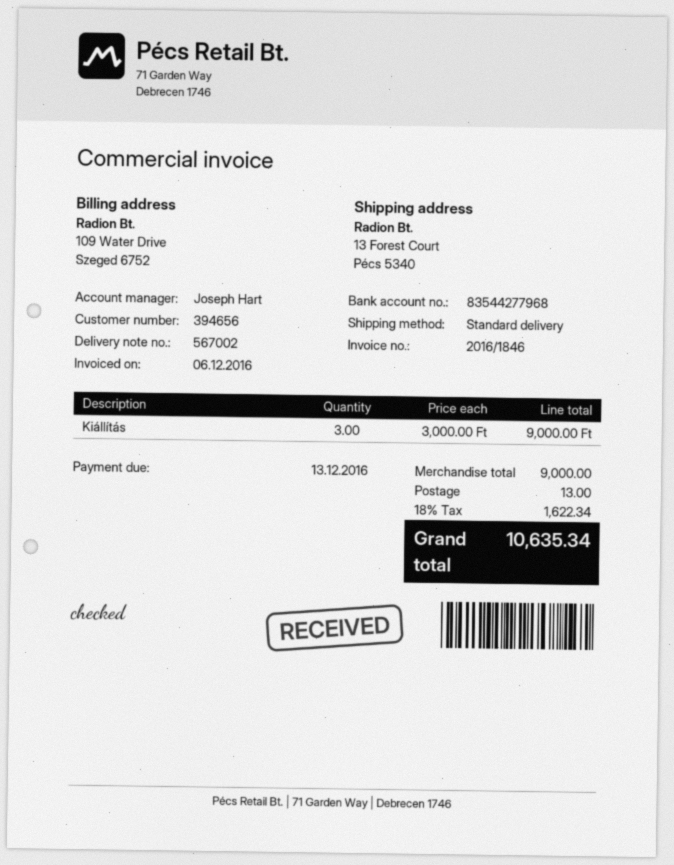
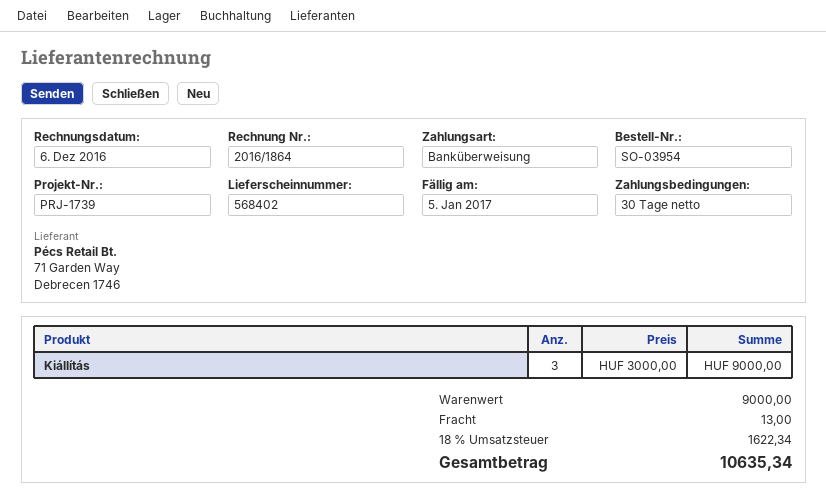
delivery note number: 567002 -> 568402
invoice number: 2016/1846 -> 2016/1864
due date: 2016-12-13 -> 2017-01-05

